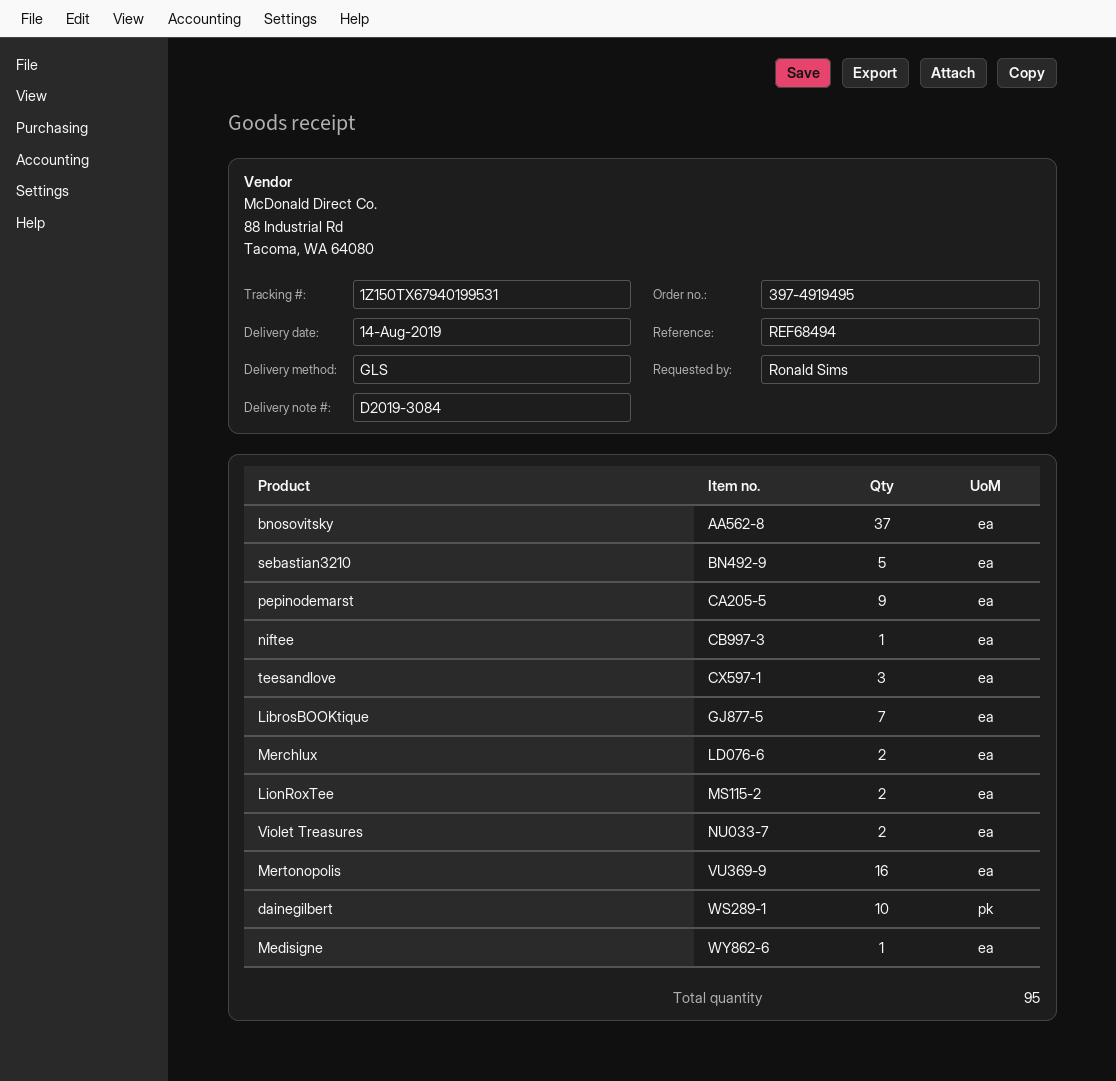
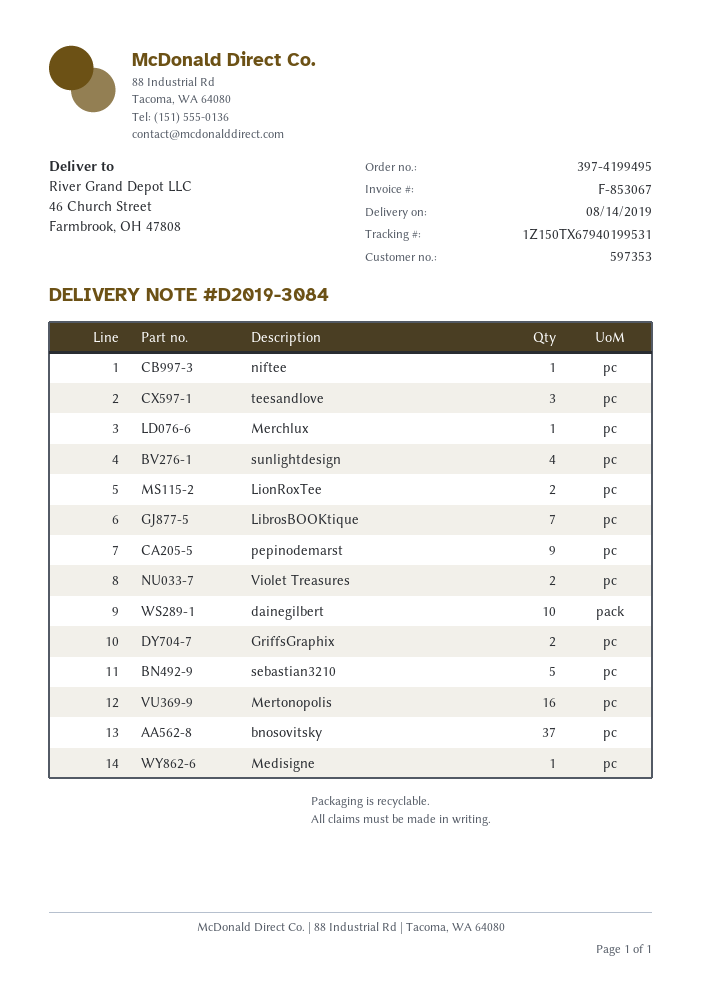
order number: 397-4919495 -> 397-4199495
Merchlux: 2 -> 1
sunlightdesign: none -> 4
GriffsGraphix: none -> 2

